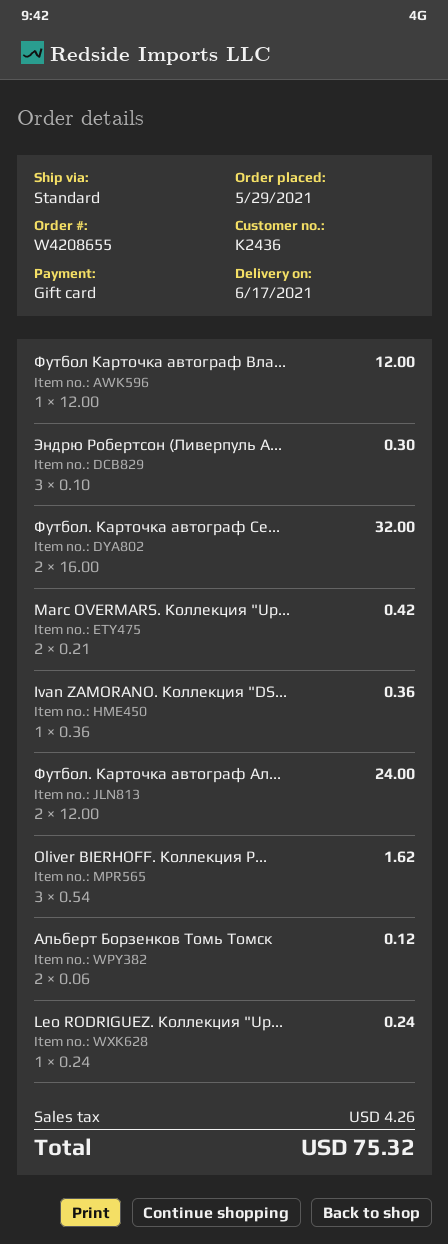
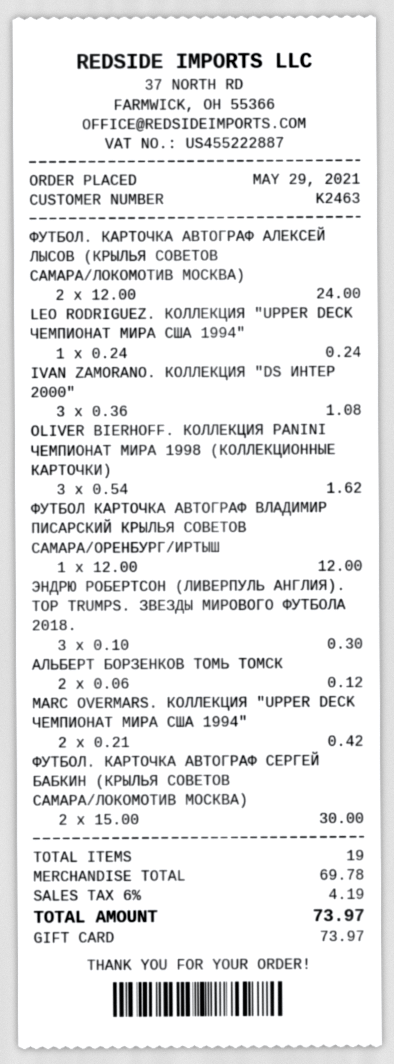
customer number: K2436 -> K2463
Футбол. Карточка автограф Се...: 2 x 16.00 = 32.00 -> 2 x 15.00 = 30.00
Ivan ZAMORANO. Коллекция "DS...: 1 x 0.36 = 0.36 -> 3 x 0.36 = 1.08
tax: 4.26 -> 4.19
total: 75.32 -> 73.97

